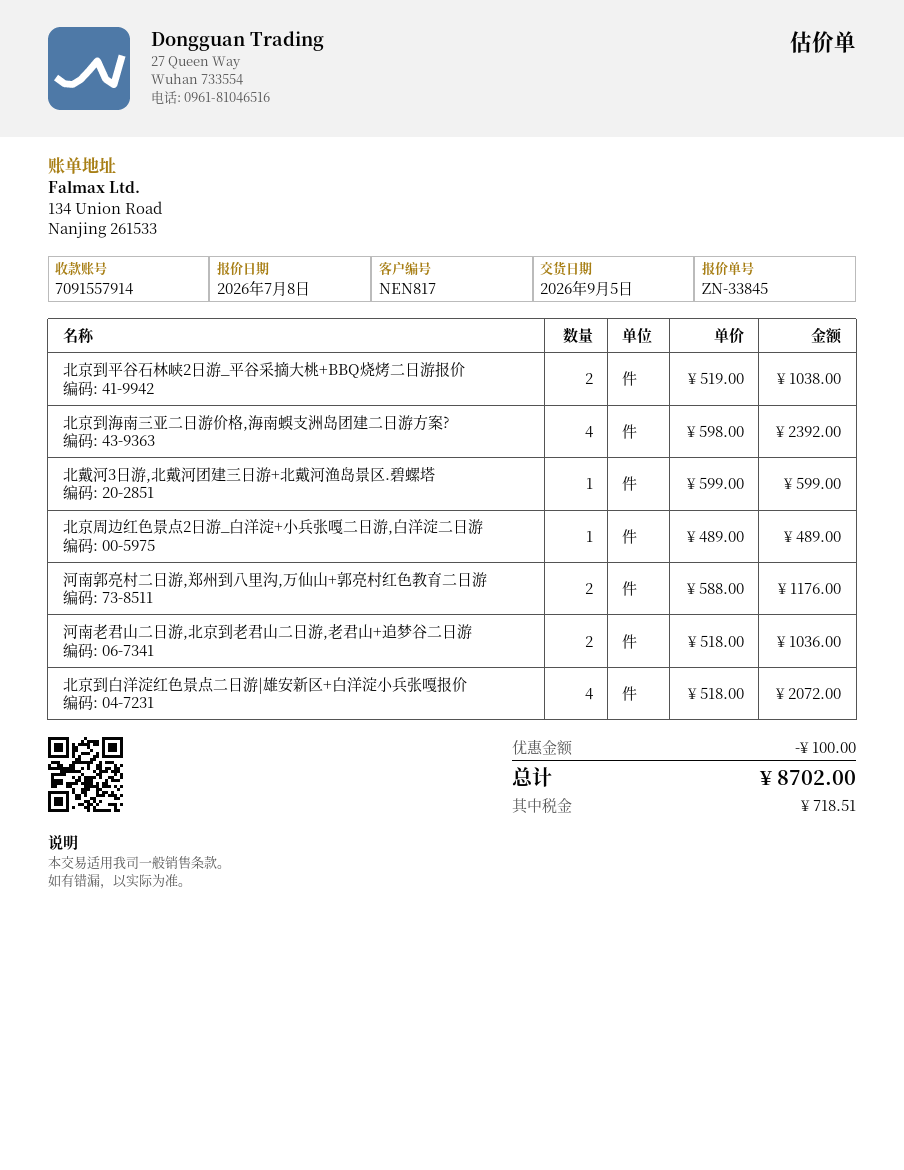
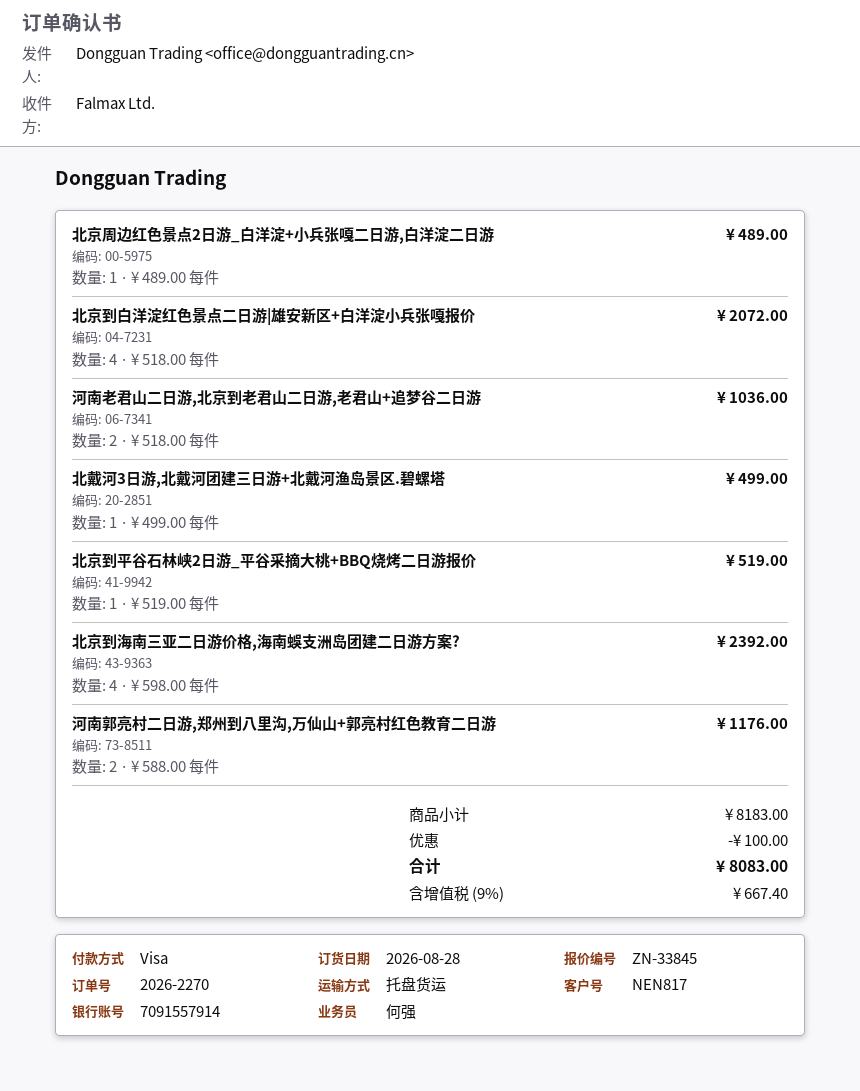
北京到平谷石林峡2日游_平谷采摘大桃+BBQ烧烤二日游报价: 2 x 519.00 = 1038.00 -> 1 x 519.00 = 519.00
北戴河3日游,北戴河团建三日游+北戴河渔岛景区.碧螺塔: 1 x 599.00 = 599.00 -> 1 x 499.00 = 499.00
tax: 718.51 -> 667.40
total: 8702.00 -> 8083.00

